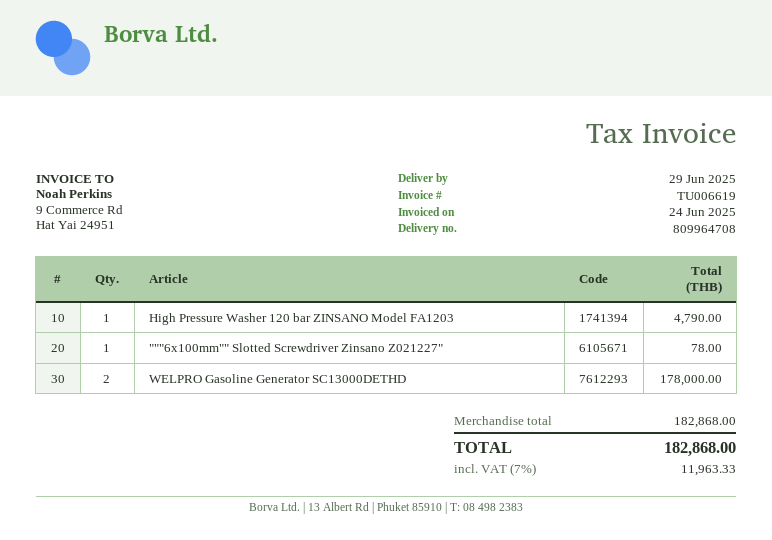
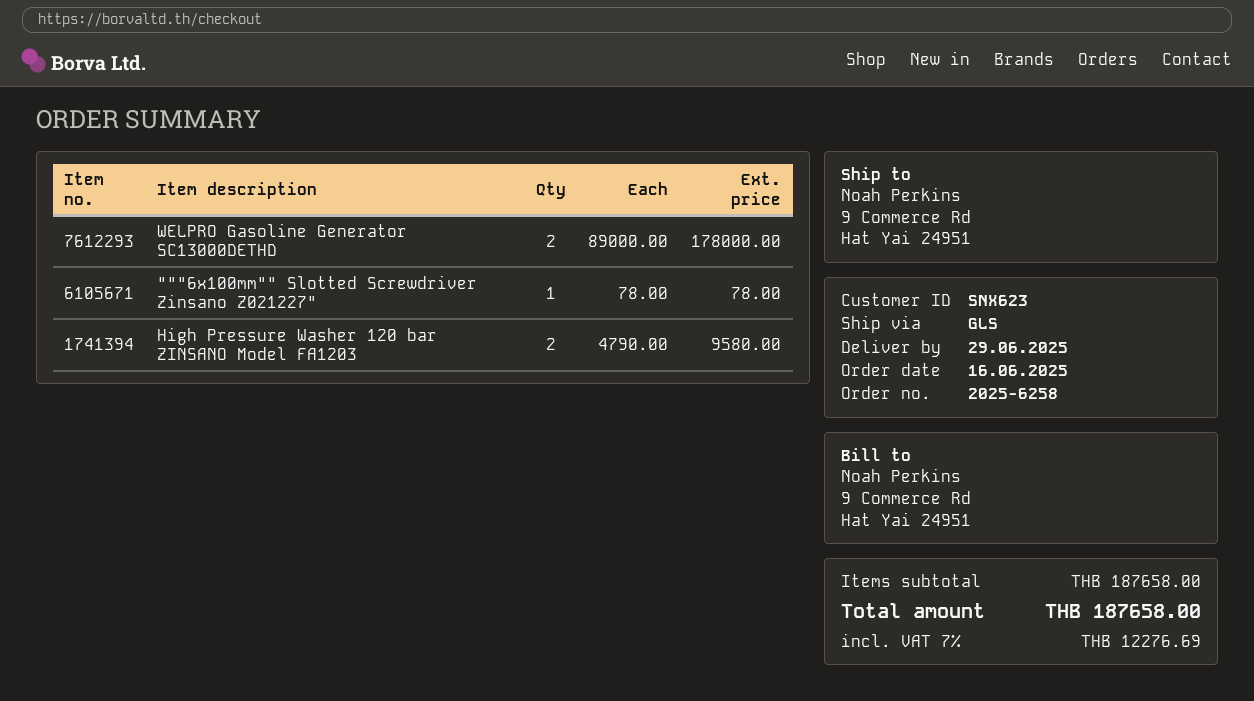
High Pressure Washer 120 bar ZINSANO Model FA1203: 1 for 4790.00 -> 2 for 9580.00
subtotal: 182868.00 -> 187658.00
tax: 7% = 11963.33 -> 7% = 12276.69
total: 182868.00 -> 187658.00

